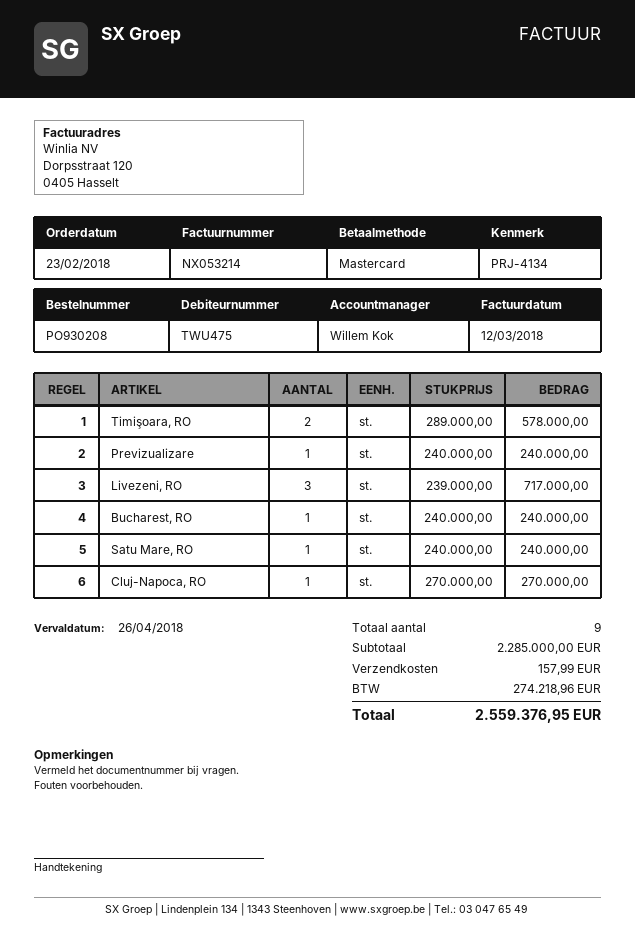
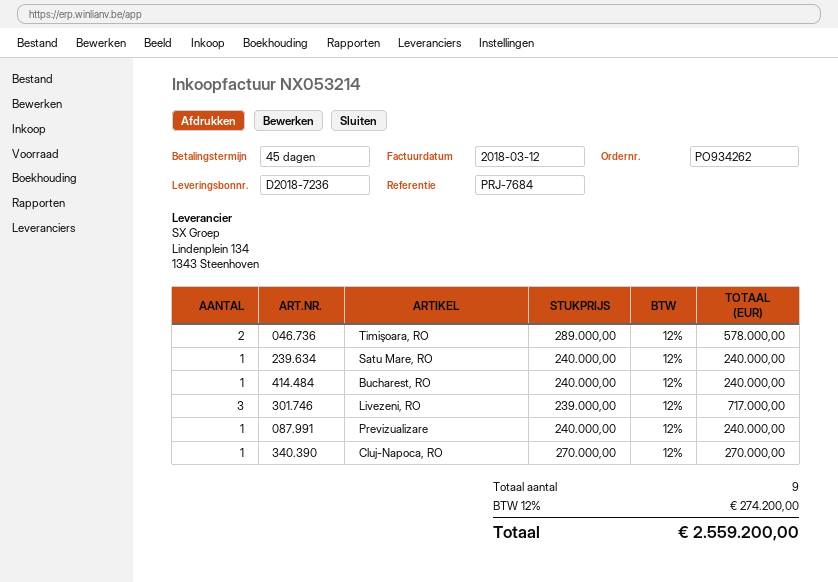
order number: PO930208 -> PO934262
reference: PRJ-4134 -> PRJ-7684
shipping: 157.99 -> none
tax: 274218.96 -> 274200.00
total: 2559376.95 -> 2559200.00

